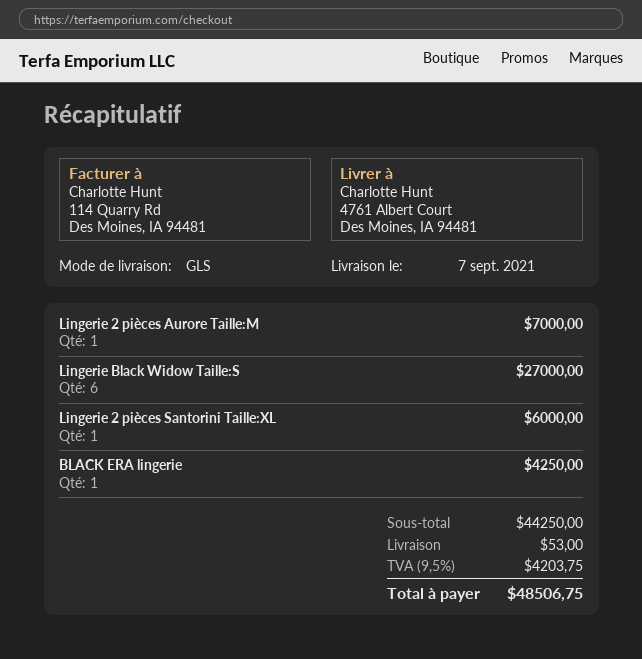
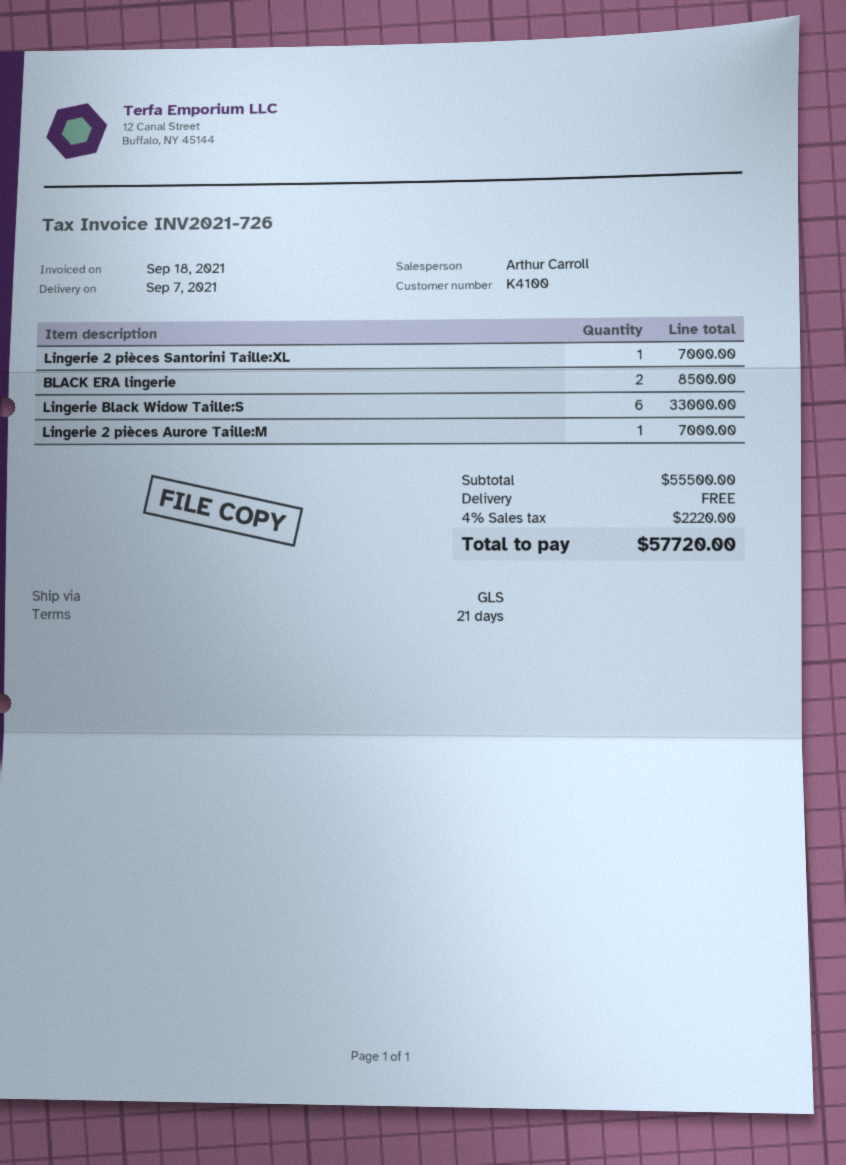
Lingerie Black Widow Taille:S: 6 for 27000.00 -> 6 for 33000.00
Lingerie 2 pièces Santorini Taille:XL: 1 for 6000.00 -> 1 for 7000.00
BLACK ERA lingerie: 1 for 4250.00 -> 2 for 8500.00
subtotal: 44250.00 -> 55500.00
shipping: 53.00 -> 0.00
tax: 9.5% = 4203.75 -> 4% = 2220.00
total: 48506.75 -> 57720.00

